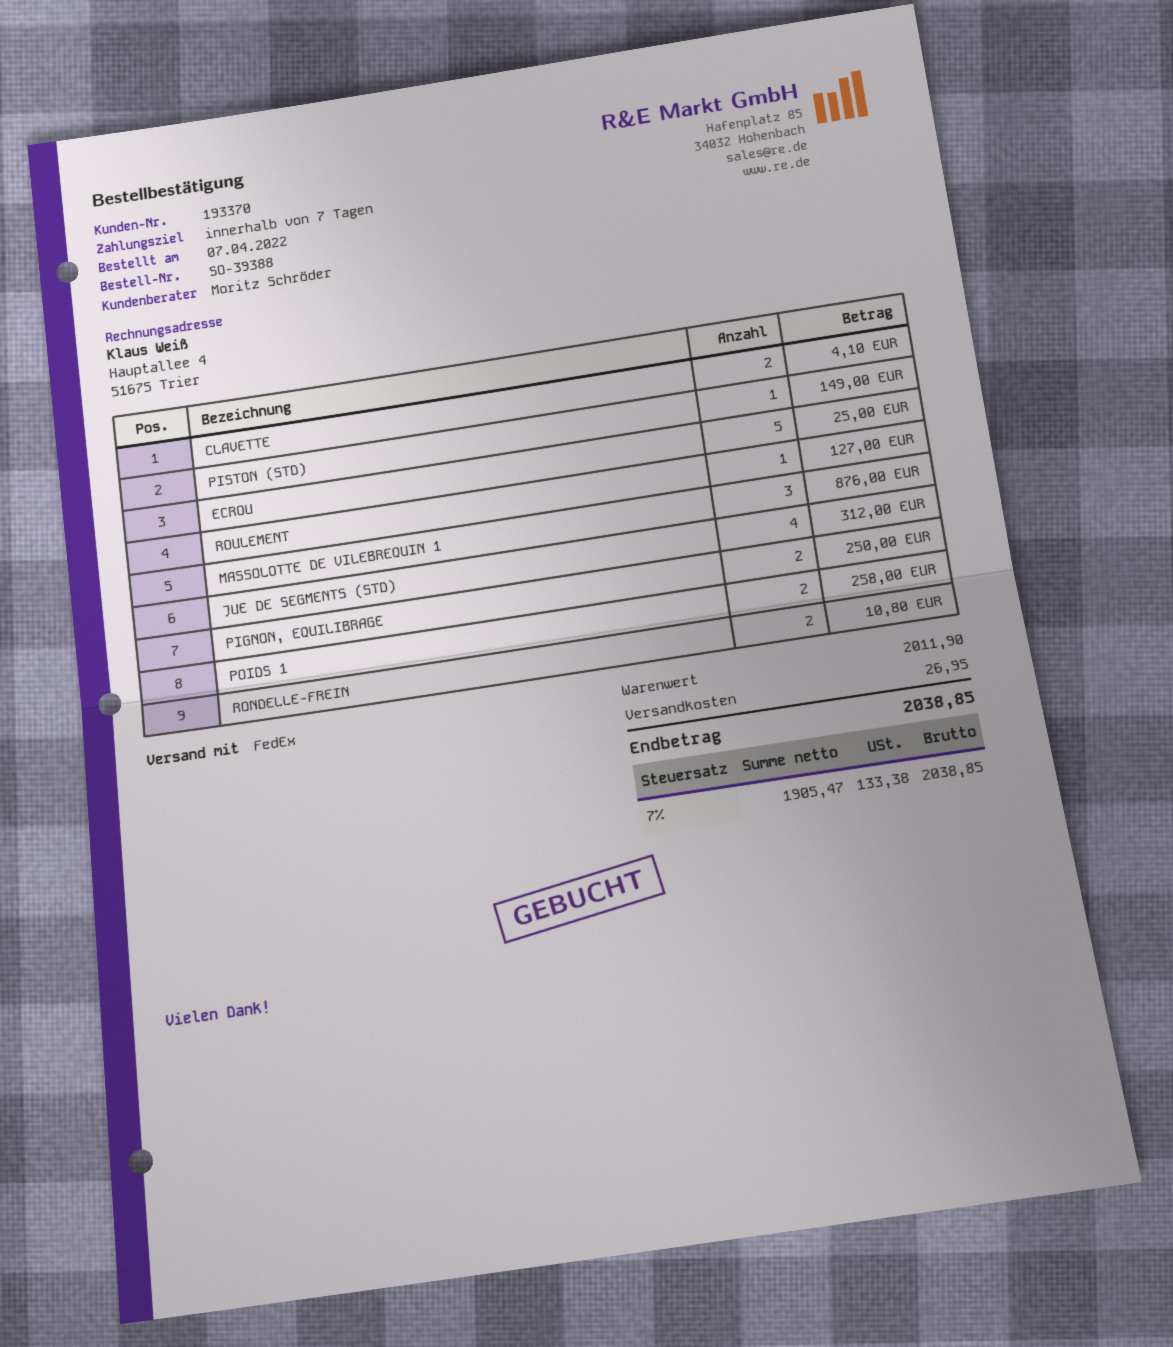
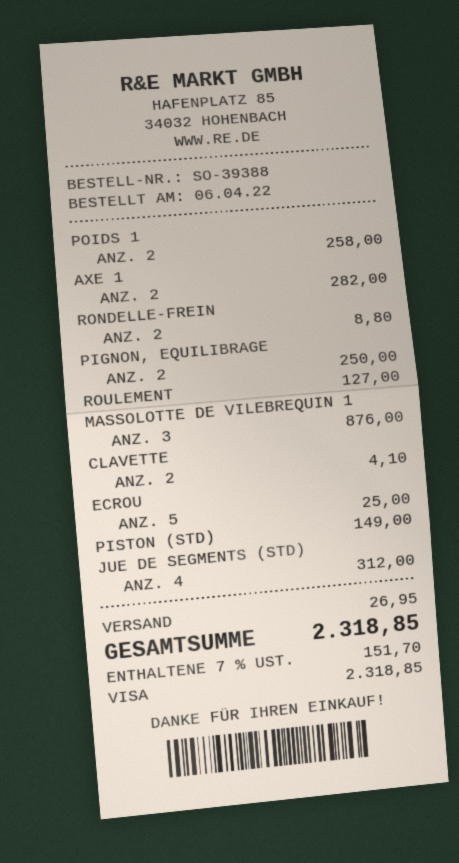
order date: 2022-04-07 -> 2022-04-06
RONDELLE-FREIN: 2 for 10.80 -> 2 for 8.80
AXE 1: none -> 2 for 282.00
tax: 7% = 133.38 -> 7% = 151.70
total: 2038.85 -> 2318.85

